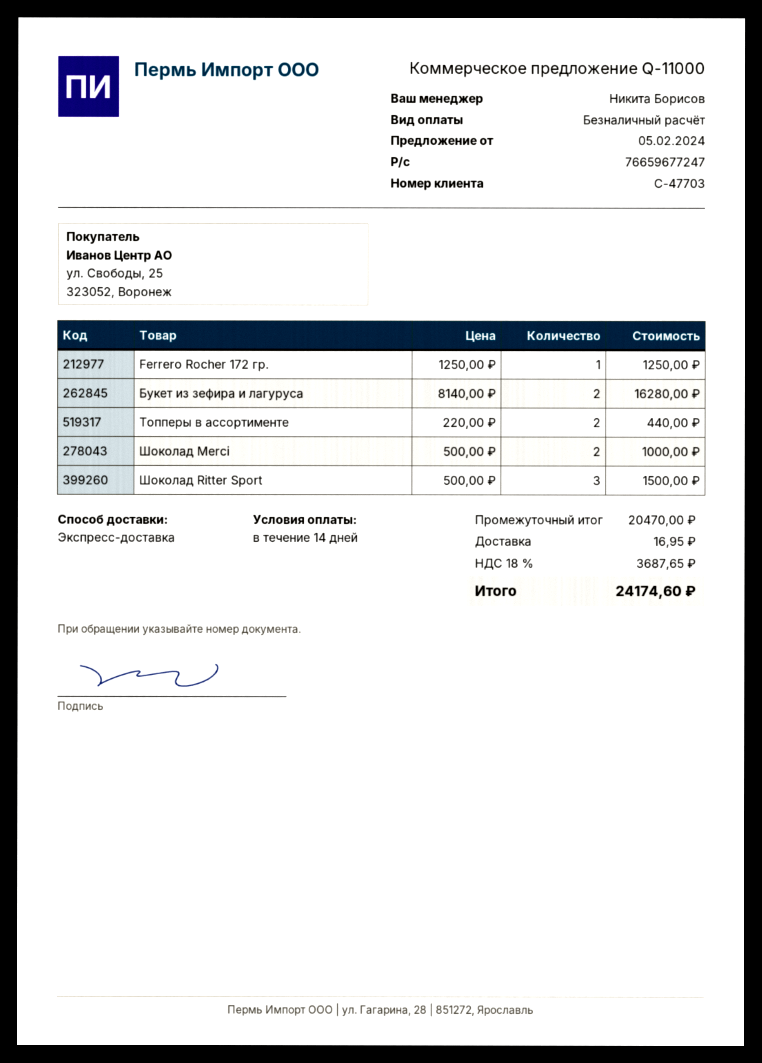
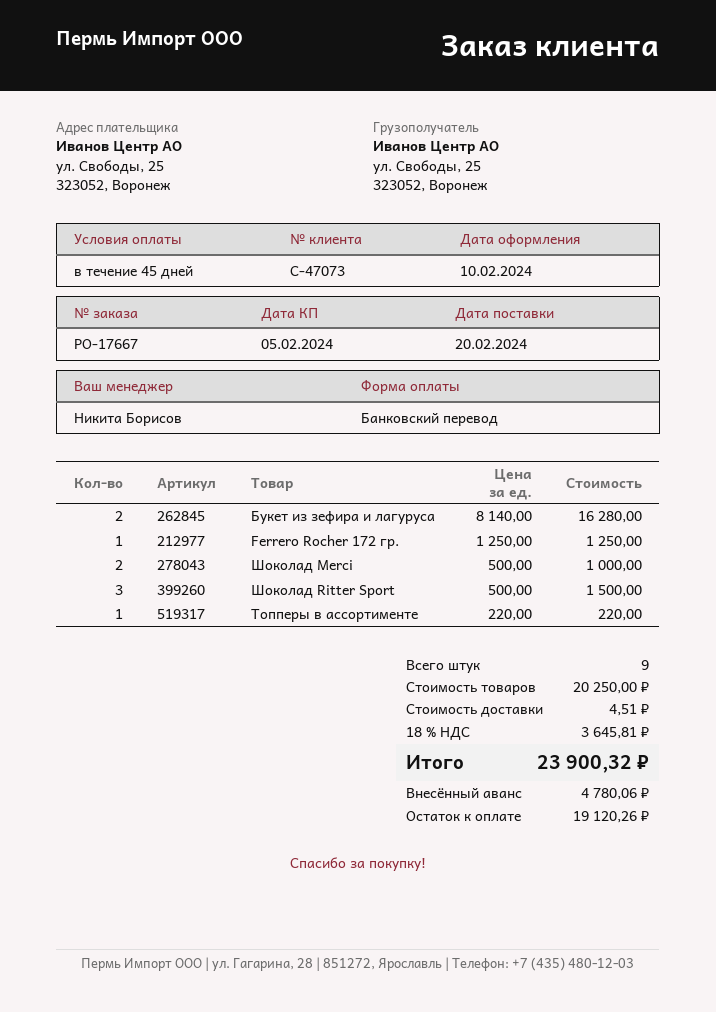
payment terms: 14 days -> 45 days
customer number: C-47703 -> C-47073
Топперы в ассортименте: 2 x 220.00 = 440.00 -> 1 x 220.00 = 220.00
subtotal: 20470.00 -> 20250.00
shipping: 16.95 -> 4.51
tax: 18% = 3687.65 -> 18% = 3645.81
total: 24174.60 -> 23900.32

